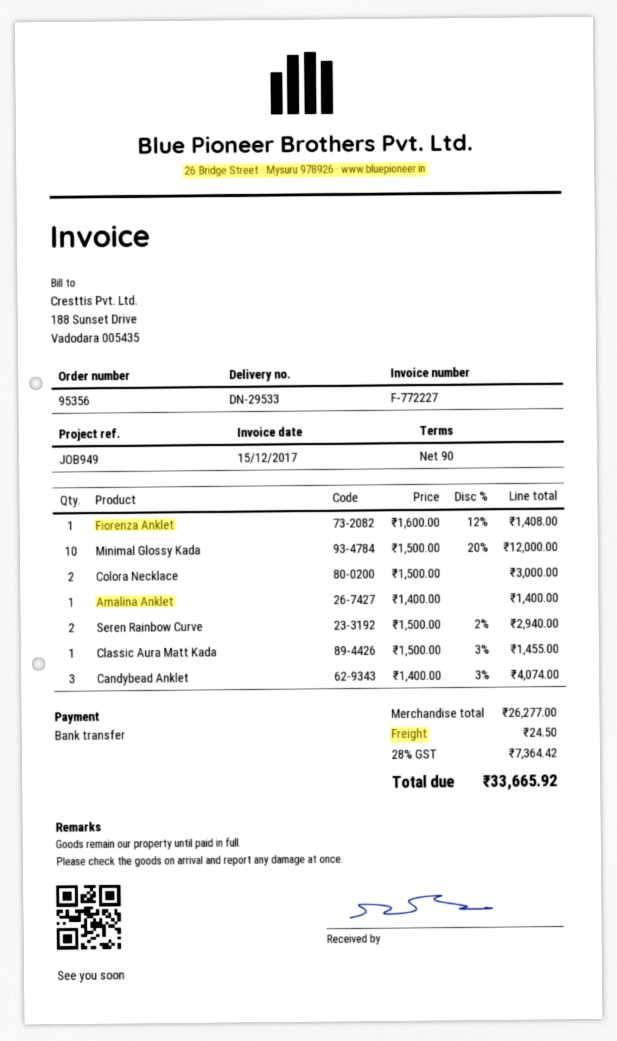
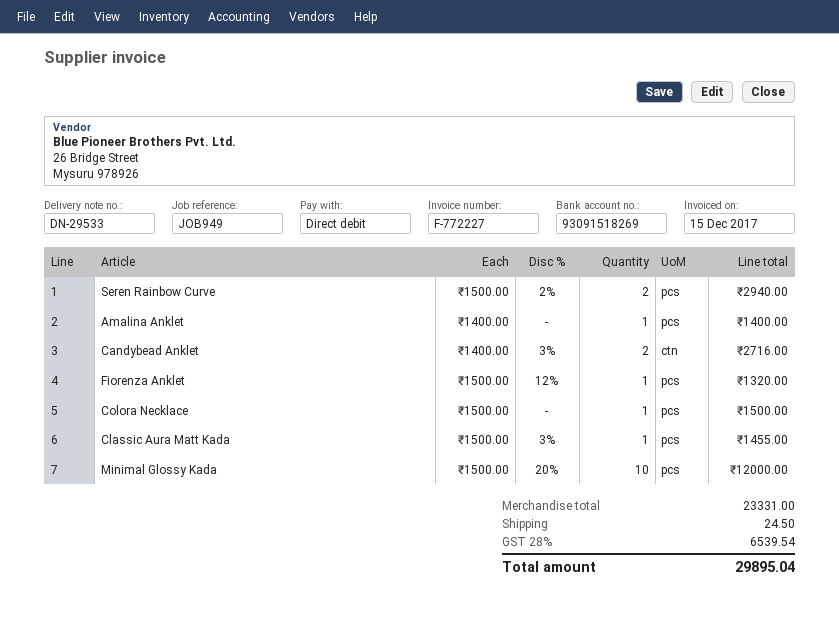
payment method: bank transfer -> direct debit
Fiorenza Anklet: 1 x 1600.00 - 12% = 1408.00 -> 1 x 1500.00 - 12% = 1320.00
Colora Necklace: 2 x 1500.00 = 3000.00 -> 1 x 1500.00 = 1500.00
Candybead Anklet: 3 x 1400.00 - 3% = 4074.00 -> 2 x 1400.00 - 3% = 2716.00
subtotal: 26277.00 -> 23331.00
tax: 28% = 7364.42 -> 28% = 6539.54
total: 33665.92 -> 29895.04

